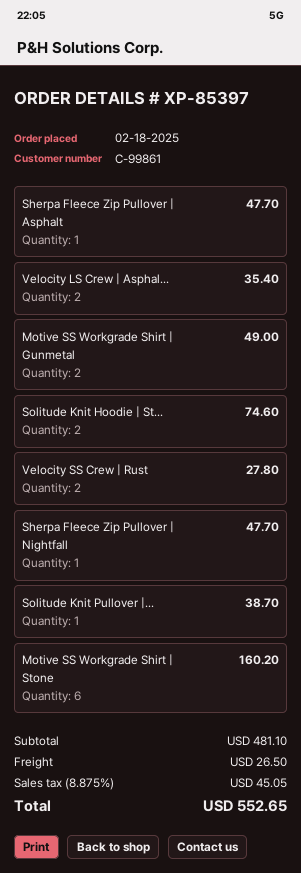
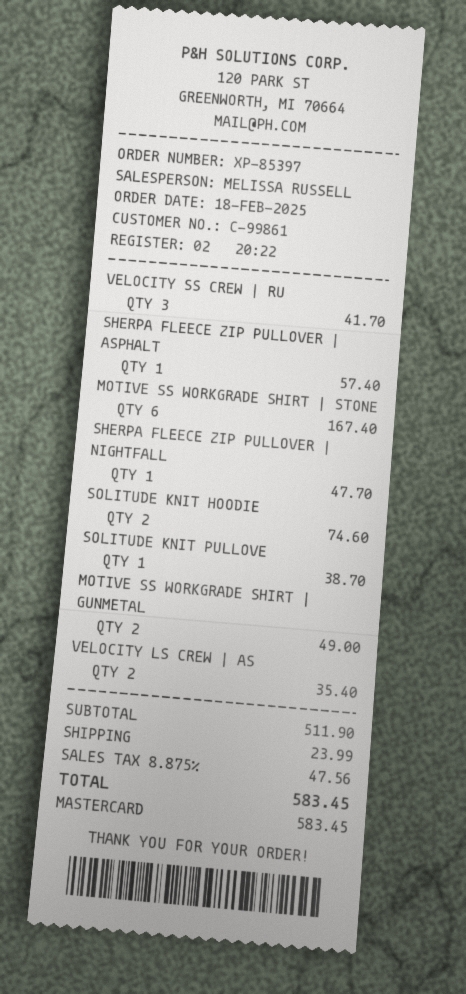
Sherpa Fleece Zip Pullover | Asphalt: 1 for 47.70 -> 1 for 57.40
Velocity SS Crew | Rust: 2 for 27.80 -> 3 for 41.70
Motive SS Workgrade Shirt | Stone: 6 for 160.20 -> 6 for 167.40
subtotal: 481.10 -> 511.90
shipping: 26.50 -> 23.99
tax: 8.875% = 45.05 -> 8.875% = 47.56
total: 552.65 -> 583.45

